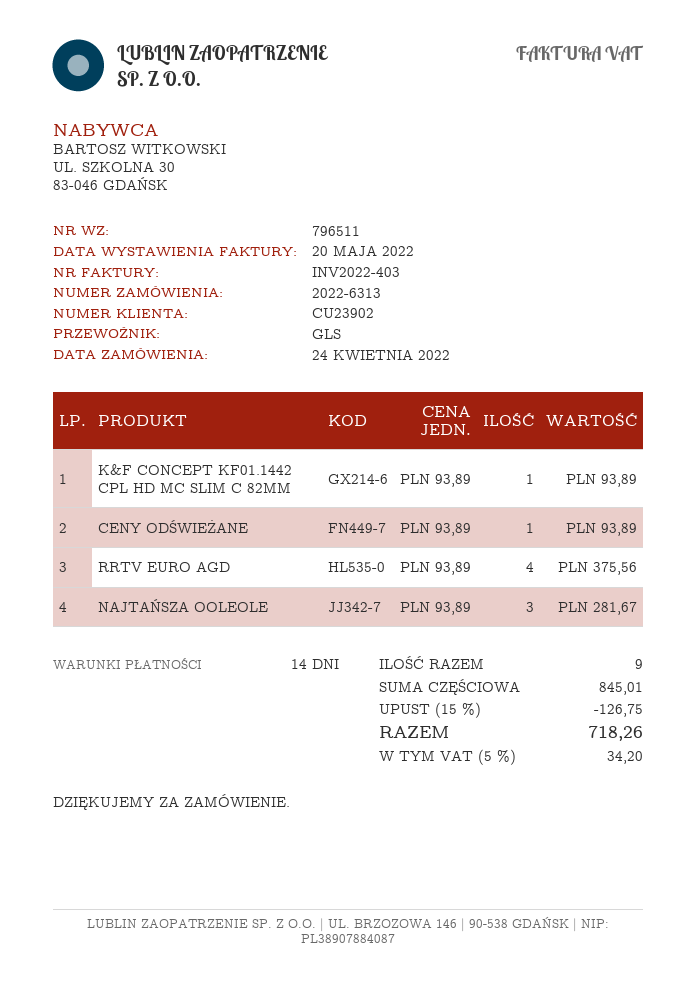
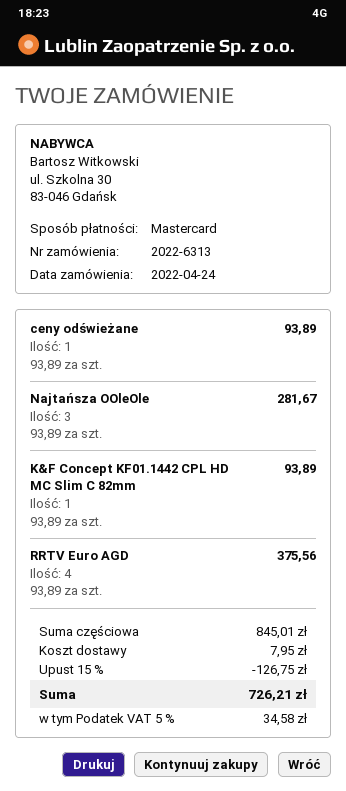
shipping: none -> 7.95
tax: 5% = 34.20 -> 5% = 34.58
total: 718.26 -> 726.21

